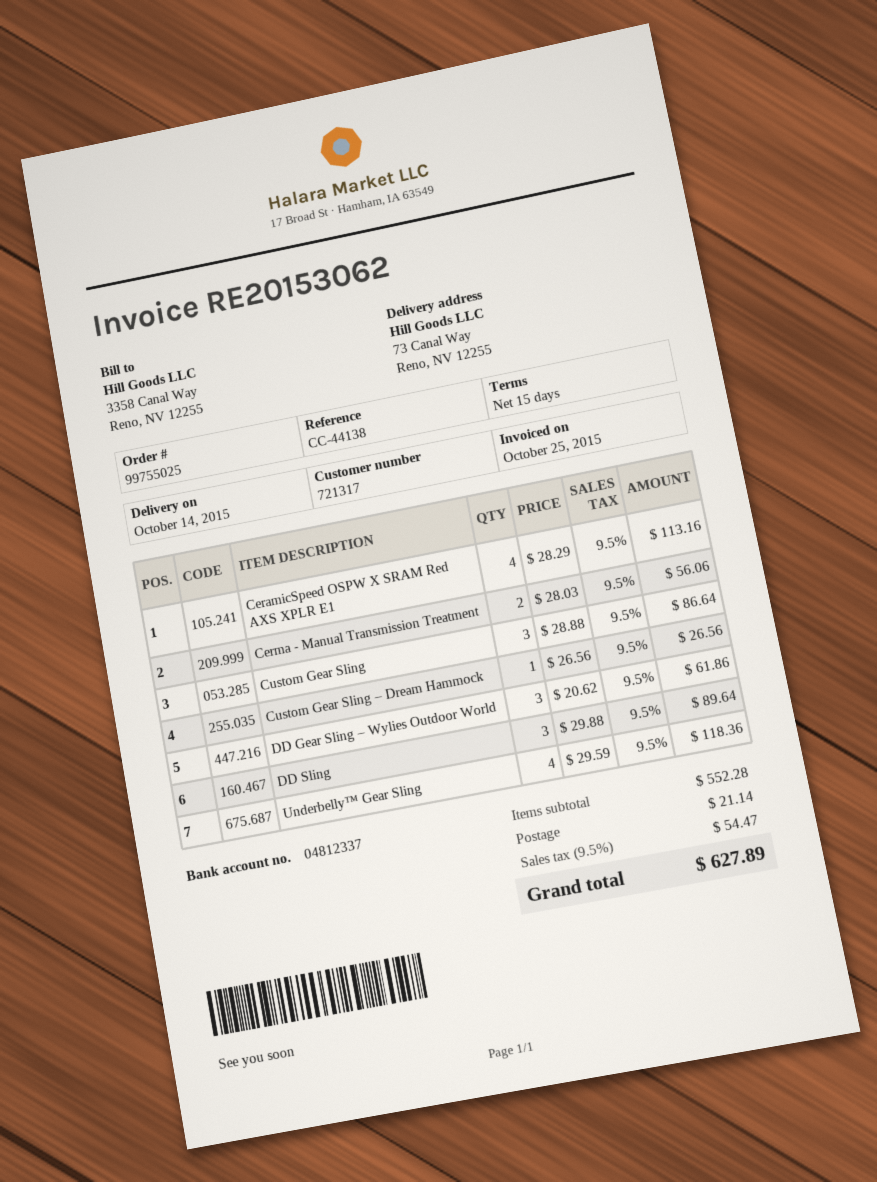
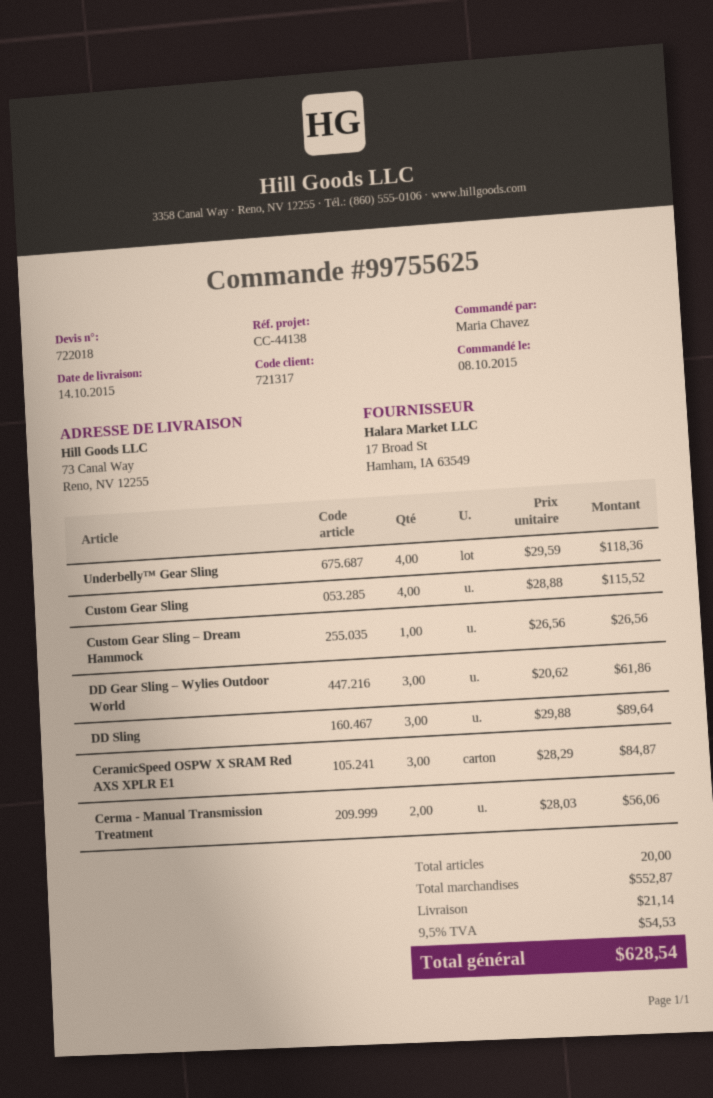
order number: 99755025 -> 99755625
CeramicSpeed OSPW X SRAM Red AXS XPLR E1: 4 x 28.29 = 113.16 -> 3 x 28.29 = 84.87
Custom Gear Sling: 3 x 28.88 = 86.64 -> 4 x 28.88 = 115.52
subtotal: 552.28 -> 552.87
tax: 9.5% = 54.47 -> 9.5% = 54.53
total: 627.89 -> 628.54

